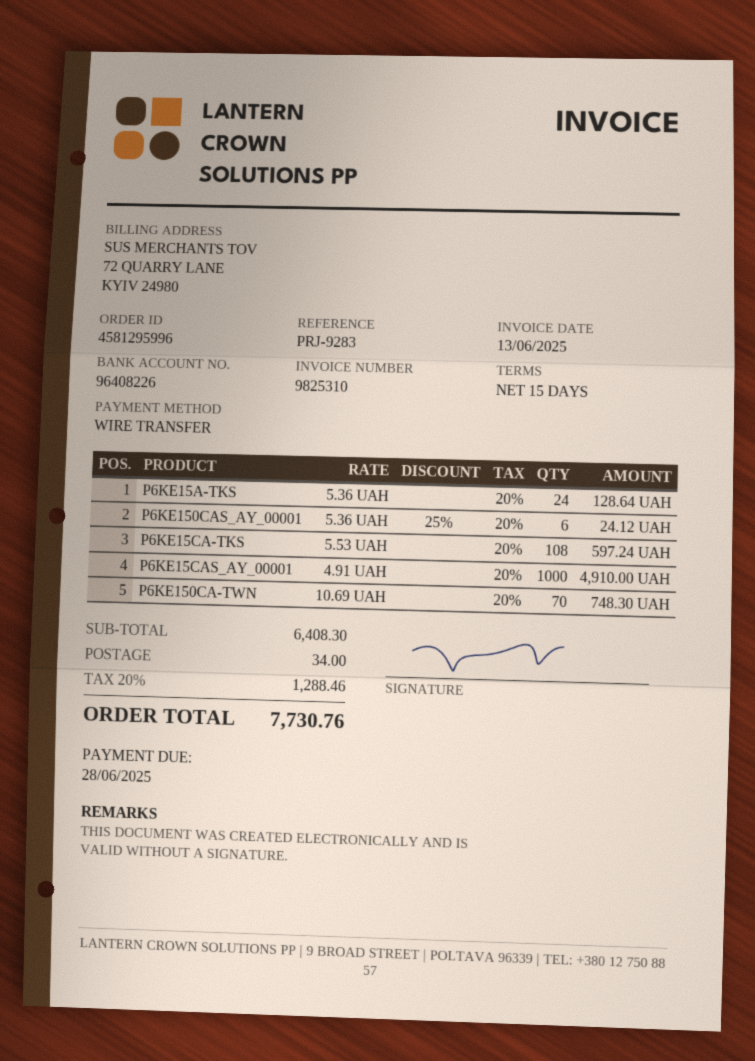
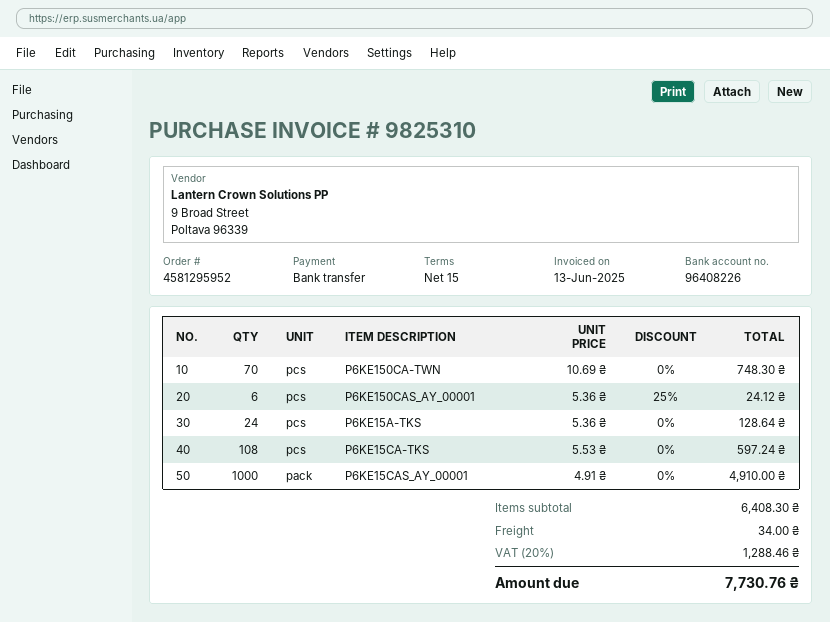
order number: 4581295996 -> 4581295952

